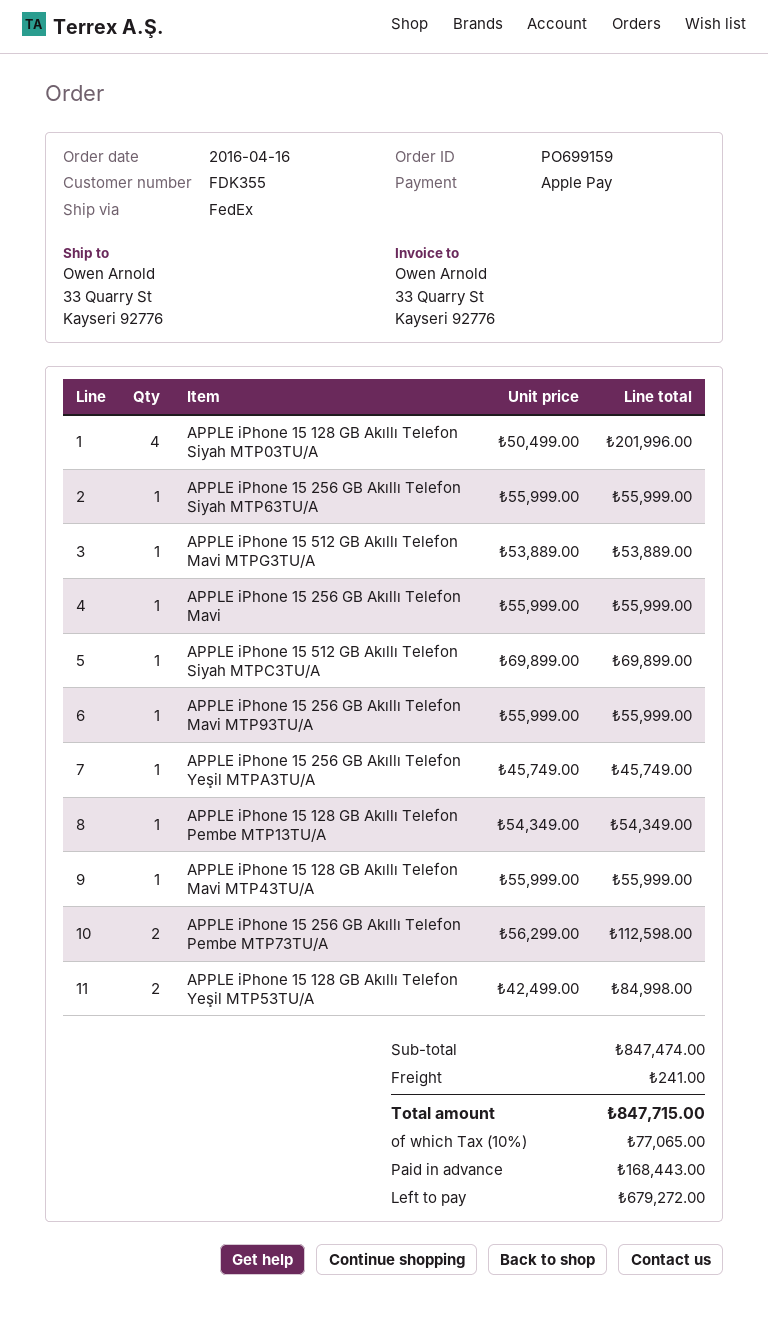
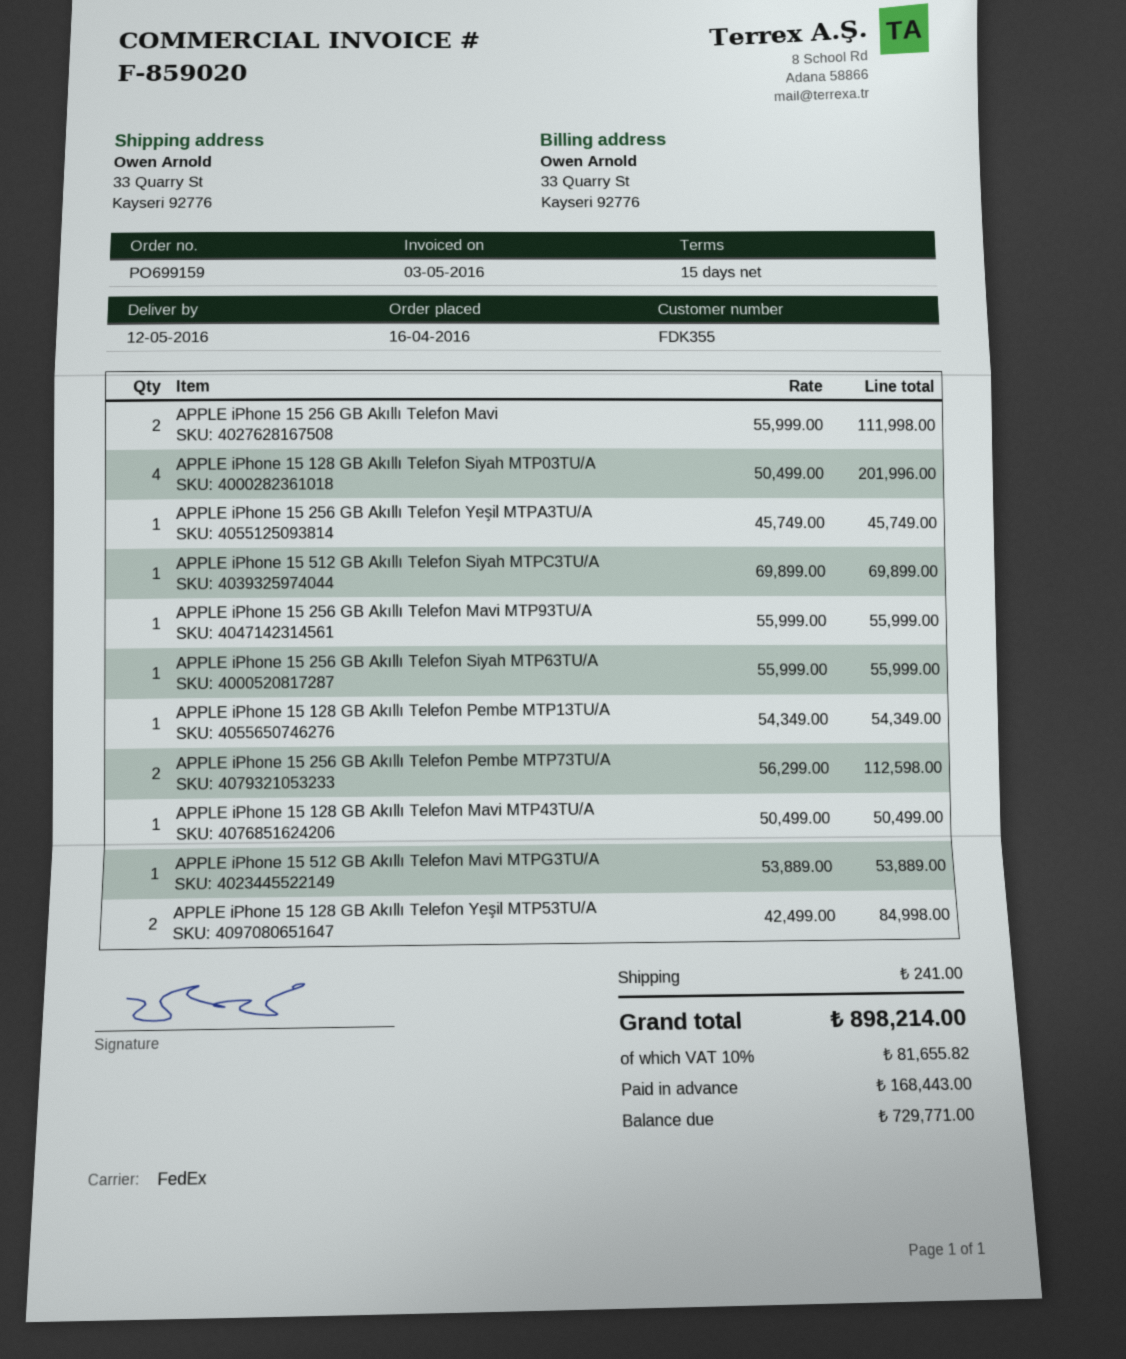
APPLE iPhone 15 256 GB Akıllı Telefon Mavi: 1 x 55999.00 = 55999.00 -> 2 x 55999.00 = 111998.00
APPLE iPhone 15 128 GB Akıllı Telefon Mavi MTP43TU/A: 1 x 55999.00 = 55999.00 -> 1 x 50499.00 = 50499.00
tax: 10% = 77065.00 -> 10% = 81655.82
total: 847715.00 -> 898214.00
balance: 679272.00 -> 729771.00

